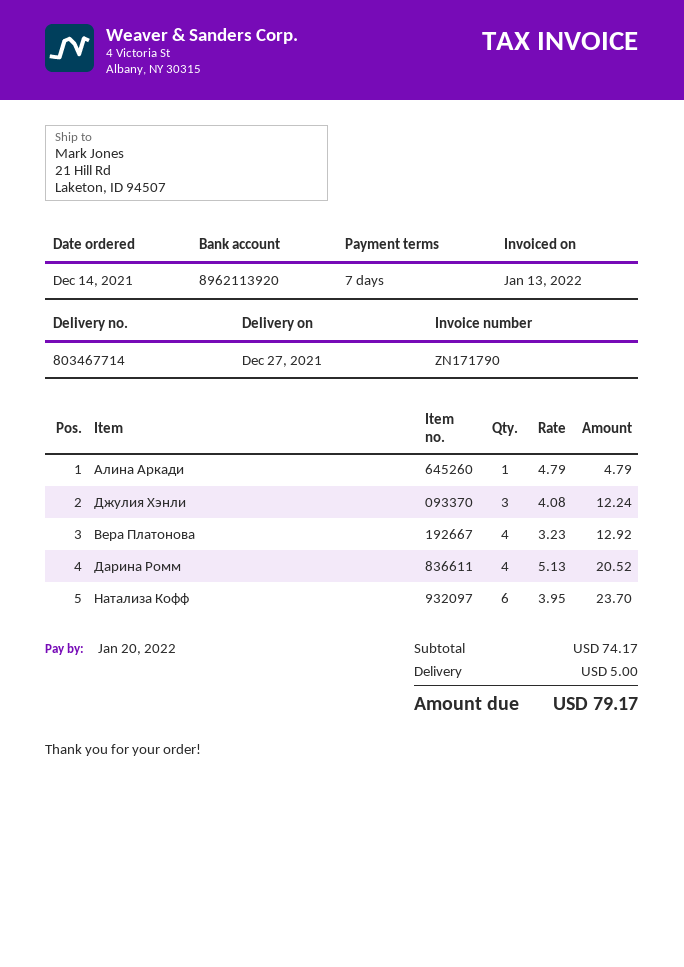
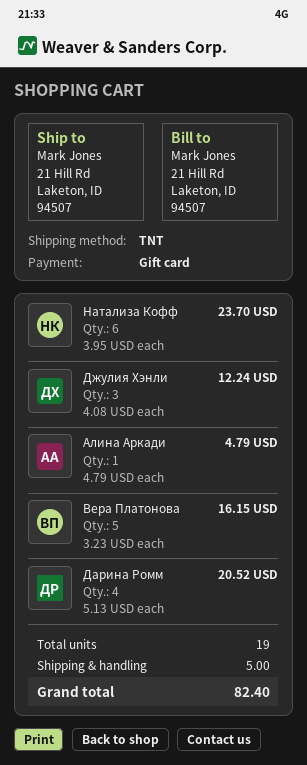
Вера Платонова: 4 x 3.23 = 12.92 -> 5 x 3.23 = 16.15
total: 79.17 -> 82.40

